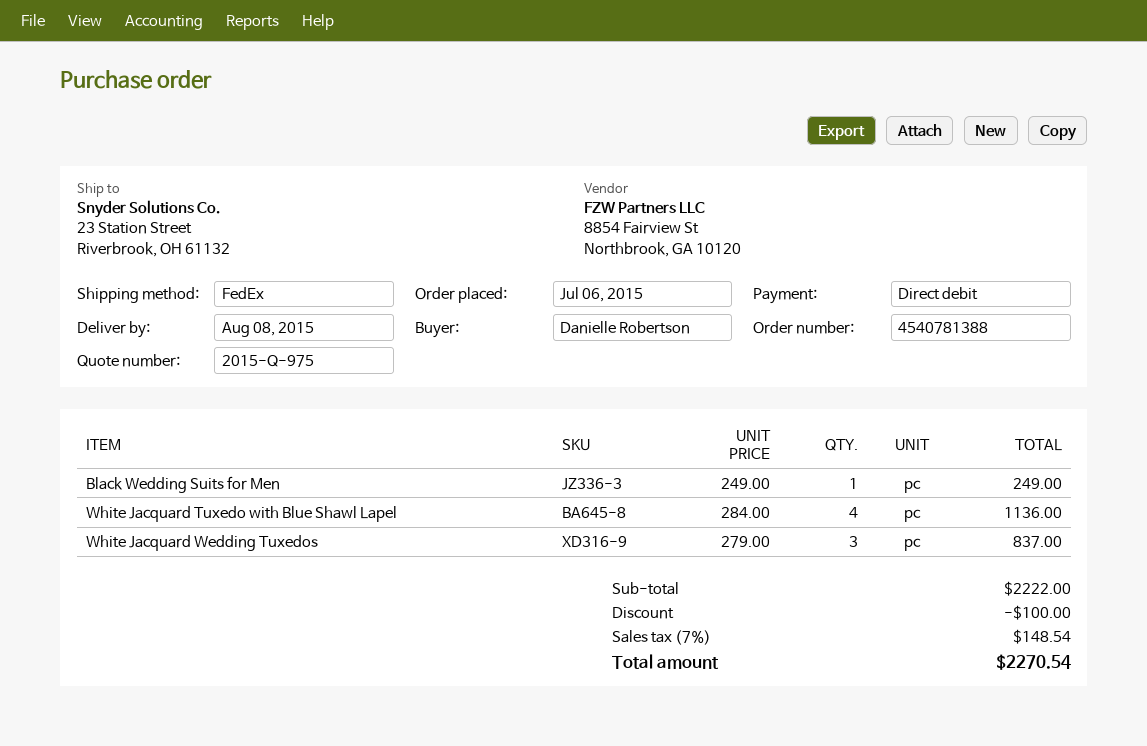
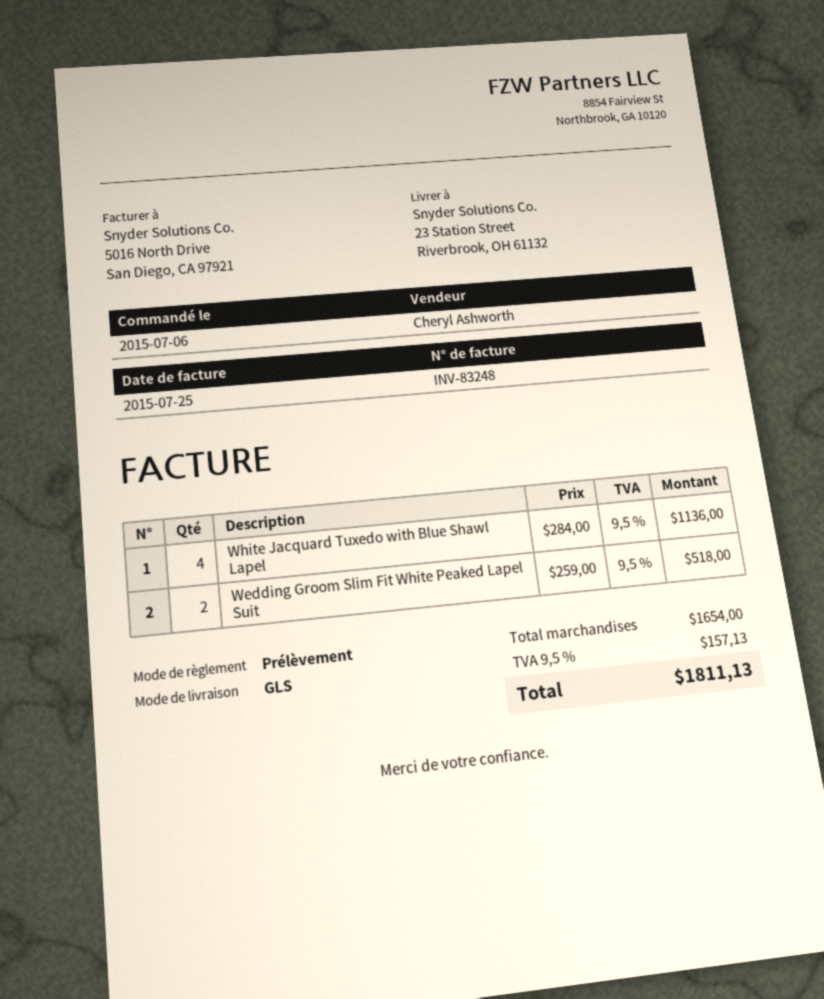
shipping method: FedEx -> GLS
Black Wedding Suits for Men: 1 x 249.00 = 249.00 -> none
White Jacquard Wedding Tuxedos: 3 x 279.00 = 837.00 -> none
Wedding Groom Slim Fit White Peaked Lapel Suit: none -> 2 x 259.00 = 518.00
subtotal: 2222.00 -> 1654.00
discount: 100.00 -> none
tax: 7% = 148.54 -> 9.5% = 157.13
total: 2270.54 -> 1811.13

